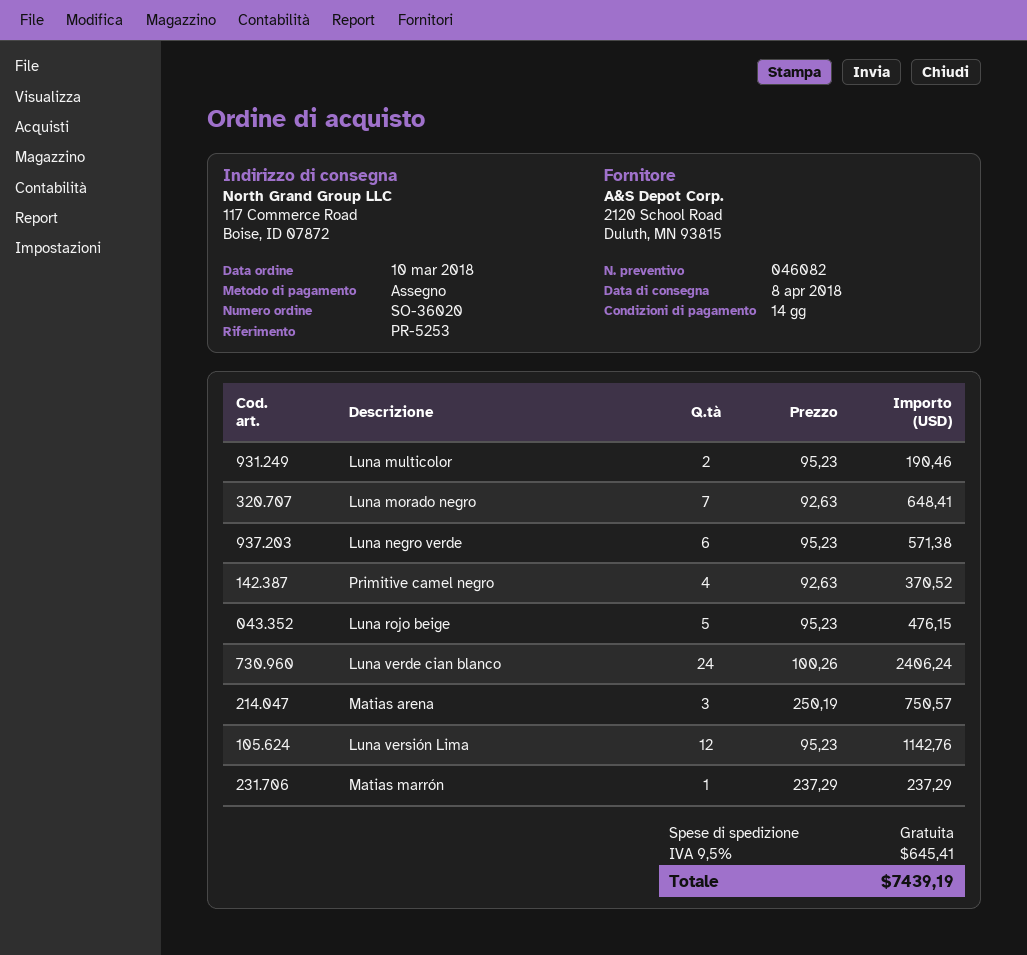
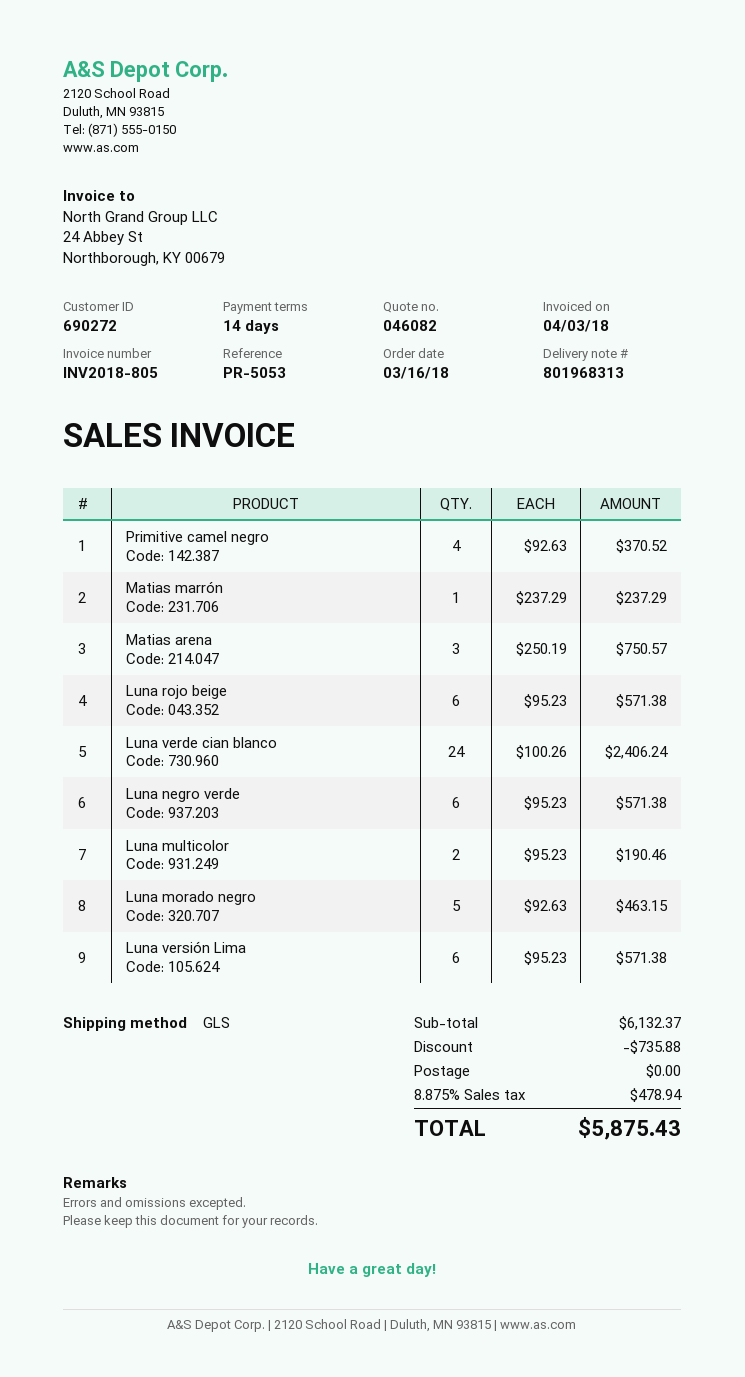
order date: 2018-03-10 -> 2018-03-16
reference: PR-5253 -> PR-5053
Luna morado negro: 7 x 92.63 = 648.41 -> 5 x 92.63 = 463.15
Luna rojo beige: 5 x 95.23 = 476.15 -> 6 x 95.23 = 571.38
Luna versión Lima: 12 x 95.23 = 1142.76 -> 6 x 95.23 = 571.38
discount: none -> 735.88
tax: 9.5% = 645.41 -> 8.875% = 478.94
total: 7439.19 -> 5875.43

